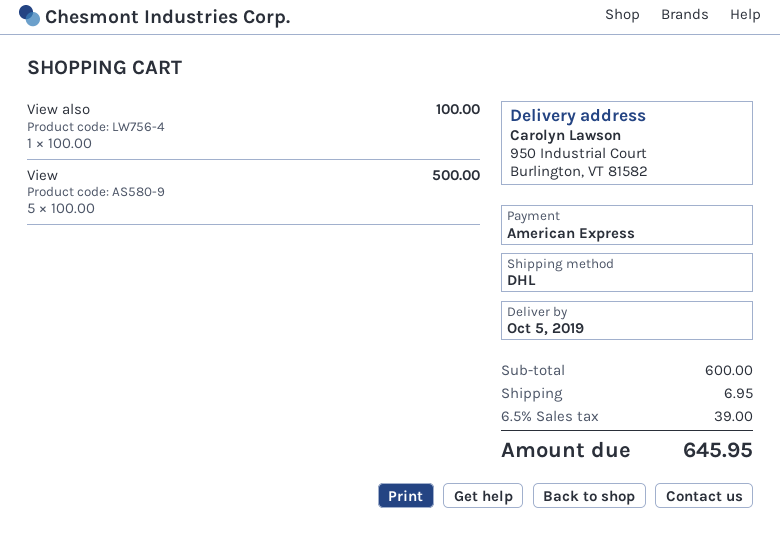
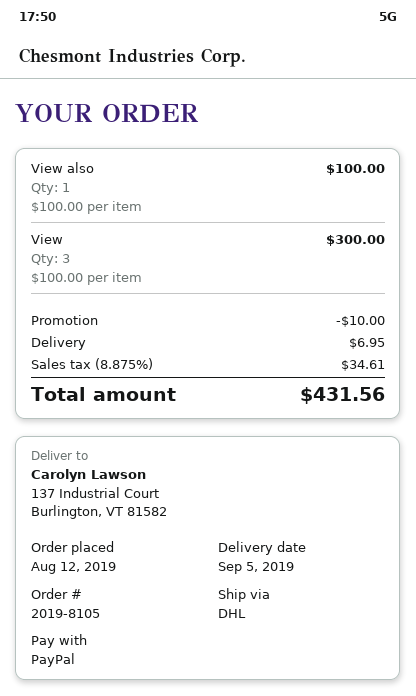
delivery date: 2019-10-05 -> 2019-09-05
payment method: American Express -> PayPal
ship to: 950 Industrial Court, Burlington, VT 81582 -> 137 Industrial Court, Burlington, VT 81582
View: 5 x 100.00 = 500.00 -> 3 x 100.00 = 300.00
discount: none -> 10.00
tax: 6.5% = 39.00 -> 8.875% = 34.61
total: 645.95 -> 431.56

